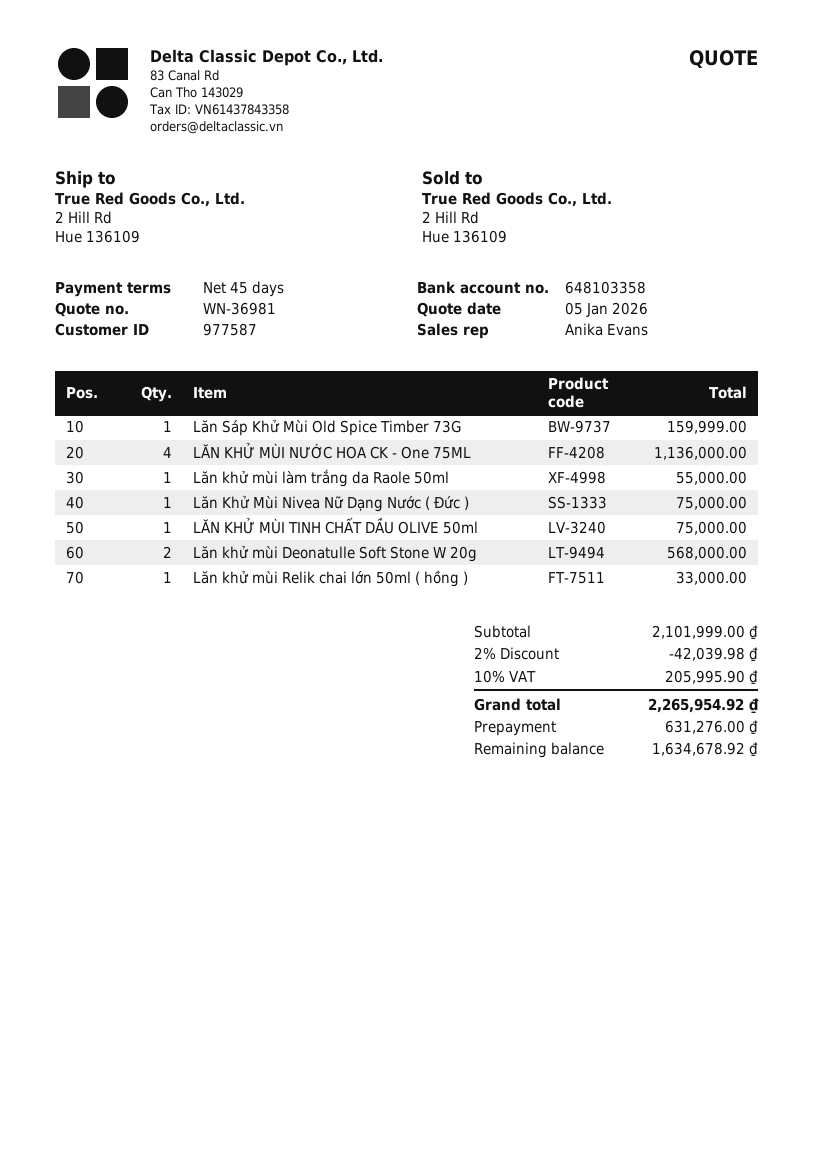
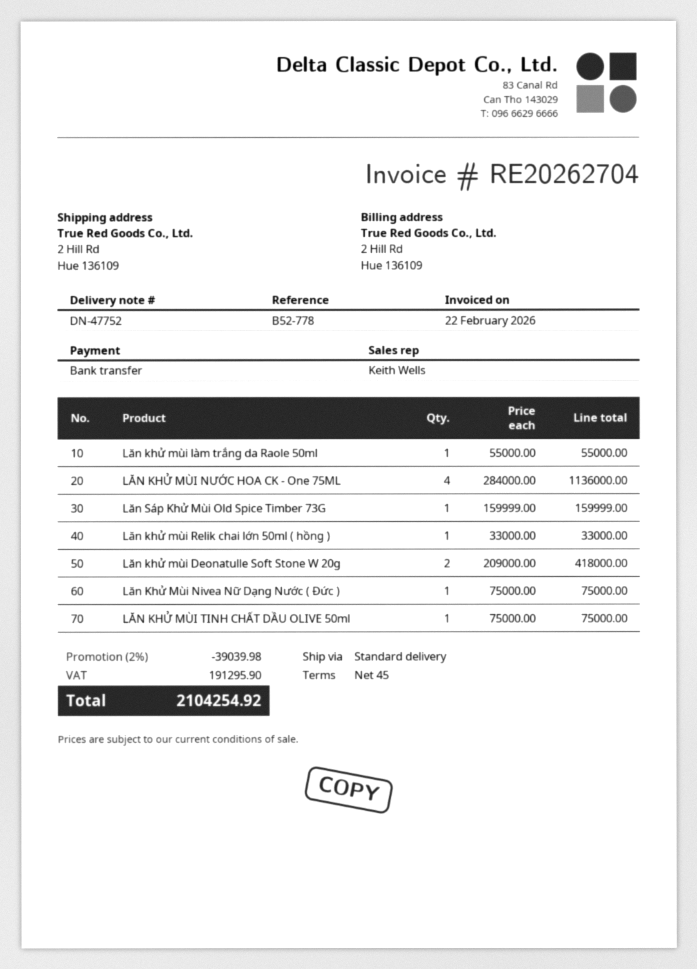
sales rep: Anika Evans -> Keith Wells
Lăn khử mùi Deonatulle Soft Stone W 20g: 2 for 568000.00 -> 2 for 418000.00
discount: 2% = 42039.98 -> 2% = 39039.98
tax: 205995.90 -> 191295.90
total: 2265954.92 -> 2104254.92

